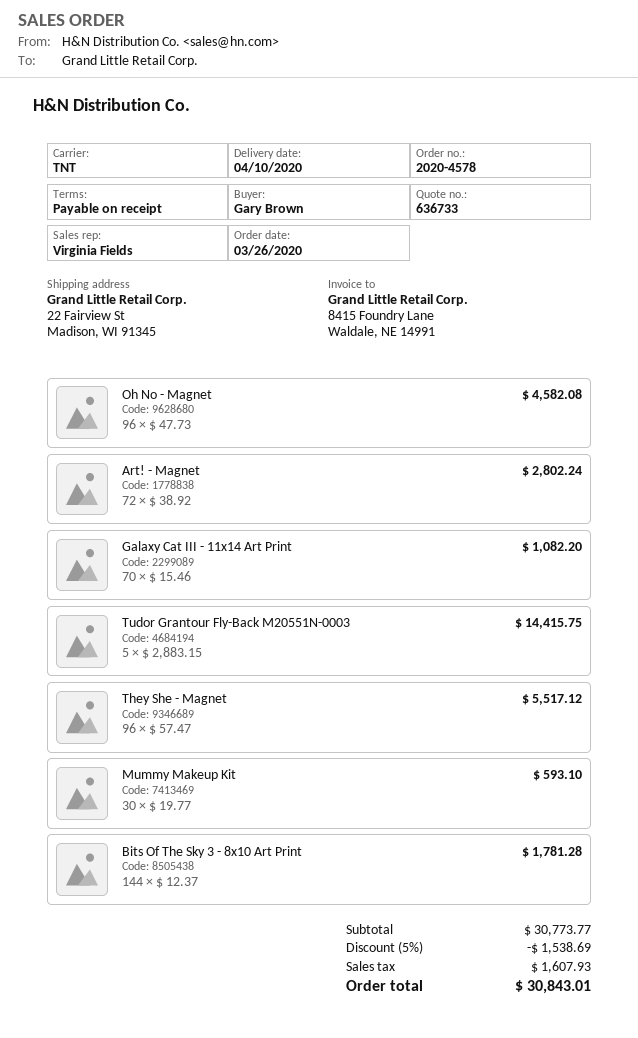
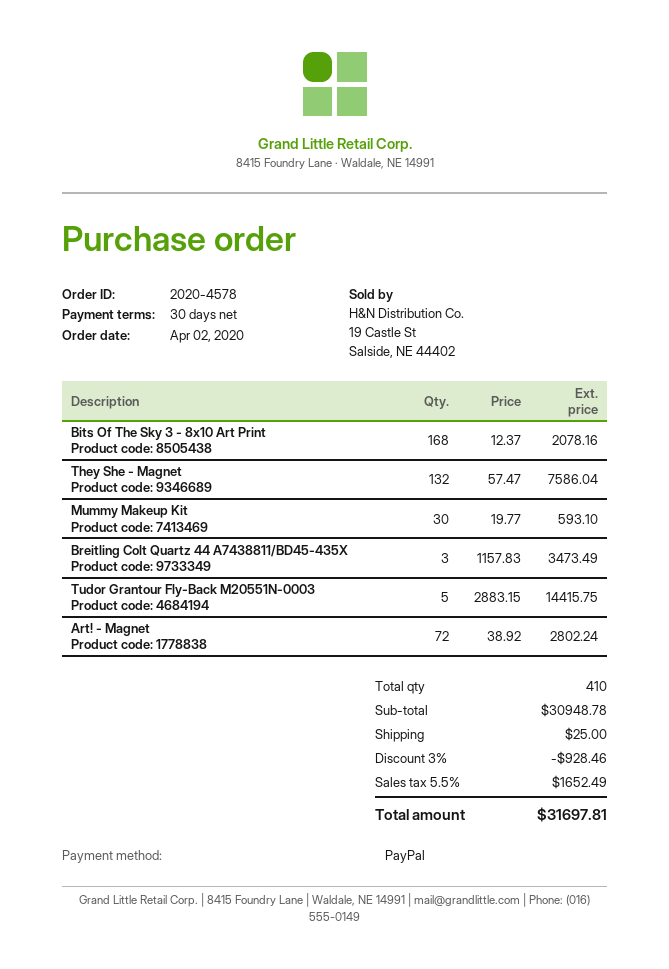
order date: 2020-03-26 -> 2020-04-02
payment terms: on receipt -> 30 days
Oh No - Magnet: 96 x 47.73 = 4582.08 -> none
Galaxy Cat III - 11x14 Art Print: 70 x 15.46 = 1082.20 -> none
They She - Magnet: 96 x 57.47 = 5517.12 -> 132 x 57.47 = 7586.04
Bits Of The Sky 3 - 8x10 Art Print: 144 x 12.37 = 1781.28 -> 168 x 12.37 = 2078.16
Breitling Colt Quartz 44 A7438811/BD45-435X: none -> 3 x 1157.83 = 3473.49
subtotal: 30773.77 -> 30948.78
discount: 5% = 1538.69 -> 3% = 928.46
shipping: none -> 25.00
tax: 1607.93 -> 1652.49
total: 30843.01 -> 31697.81

